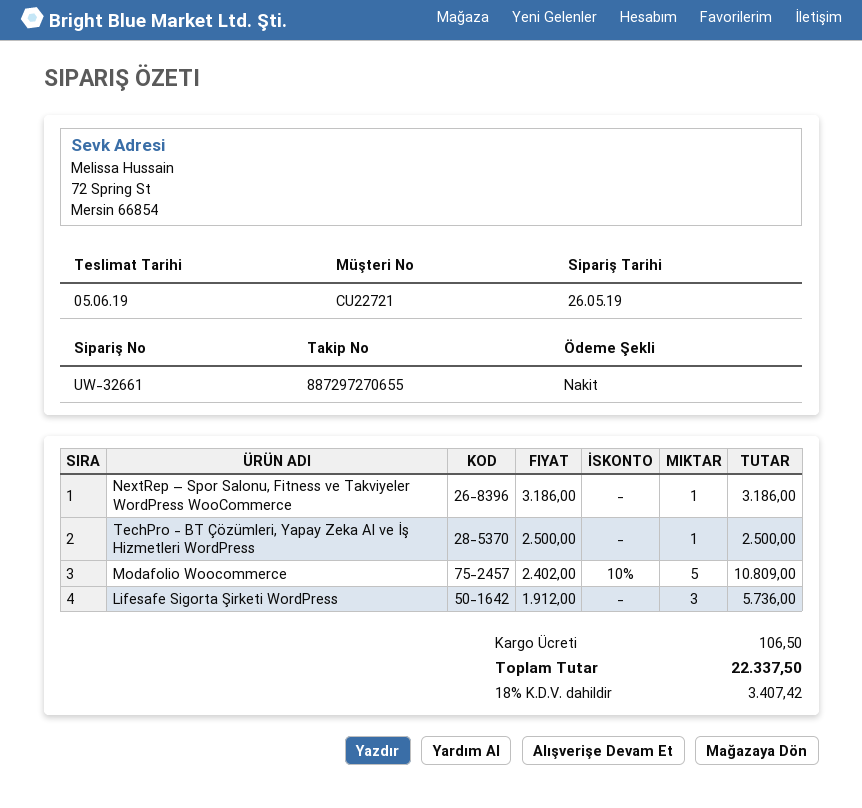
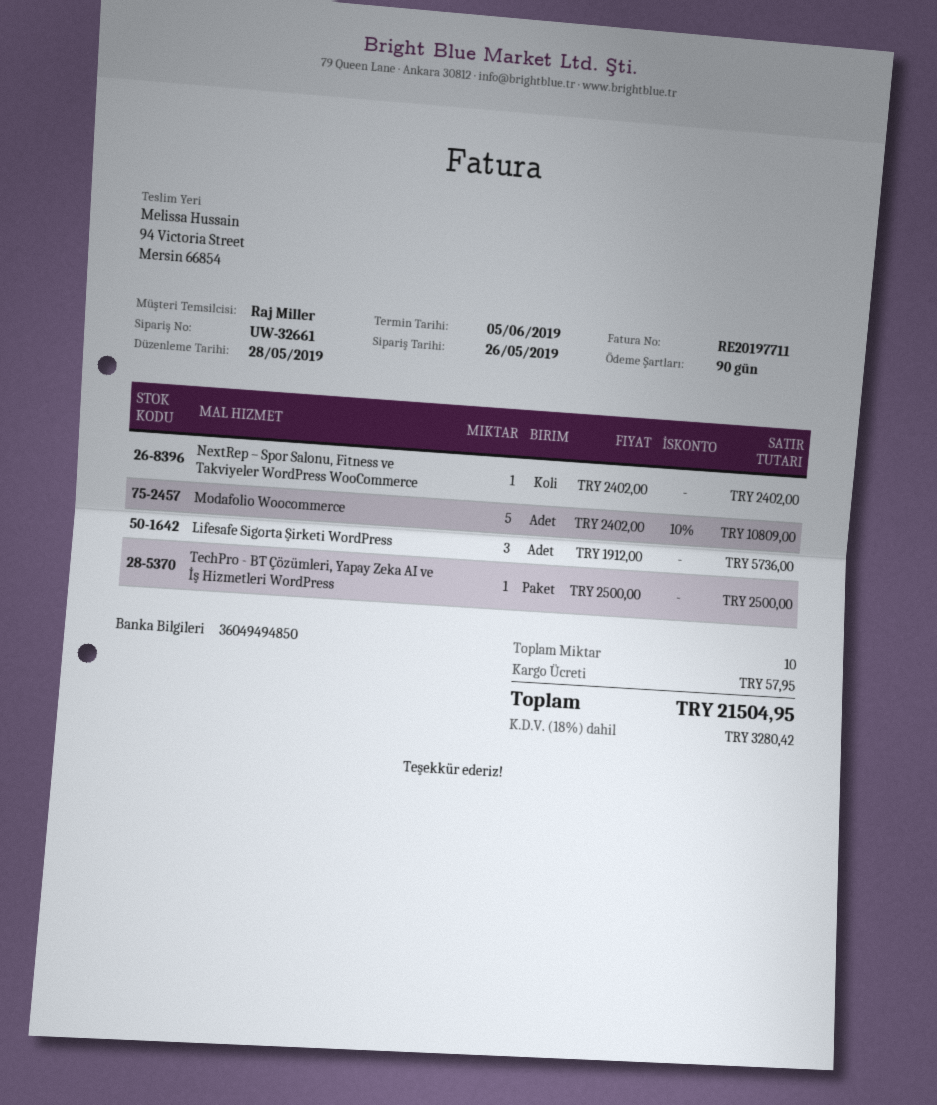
ship to: 72 Spring St, Mersin 66854 -> 94 Victoria Street, Mersin 66854
NextRep – Spor Salonu, Fitness ve Takviyeler WordPress WooCommerce: 1 x 3186.00 = 3186.00 -> 1 x 2402.00 = 2402.00
shipping: 106.50 -> 57.95
tax: 18% = 3407.42 -> 18% = 3280.42
total: 22337.50 -> 21504.95

